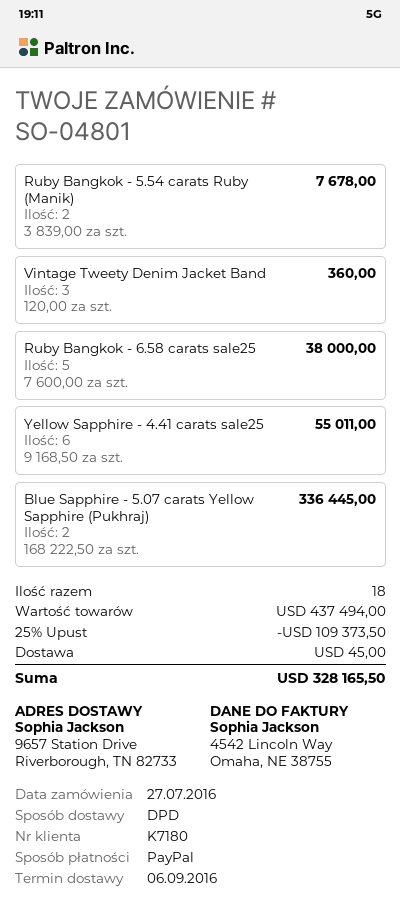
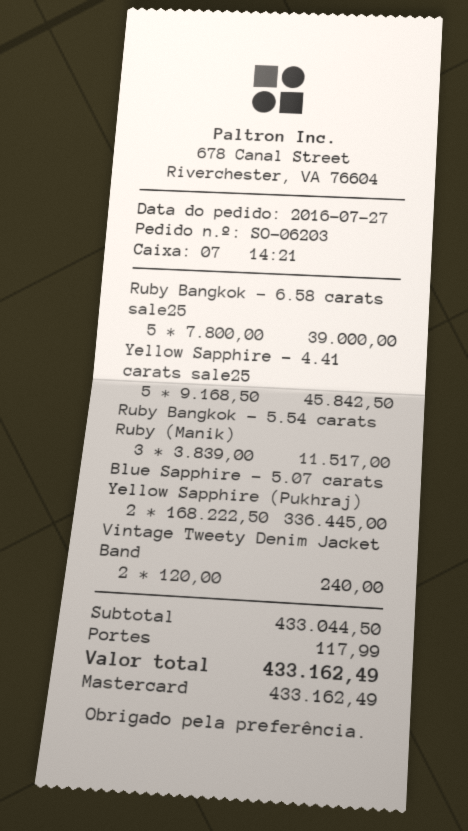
order number: SO-04801 -> SO-06203
payment method: PayPal -> Mastercard
Ruby Bangkok - 5.54 carats Ruby (Manik): 2 x 3839.00 = 7678.00 -> 3 x 3839.00 = 11517.00
Vintage Tweety Denim Jacket Band: 3 x 120.00 = 360.00 -> 2 x 120.00 = 240.00
Ruby Bangkok - 6.58 carats sale25: 5 x 7600.00 = 38000.00 -> 5 x 7800.00 = 39000.00
Yellow Sapphire - 4.41 carats sale25: 6 x 9168.50 = 55011.00 -> 5 x 9168.50 = 45842.50
subtotal: 437494.00 -> 433044.50
discount: 25% = 109373.50 -> none
shipping: 45.00 -> 117.99
total: 328165.50 -> 433162.49

